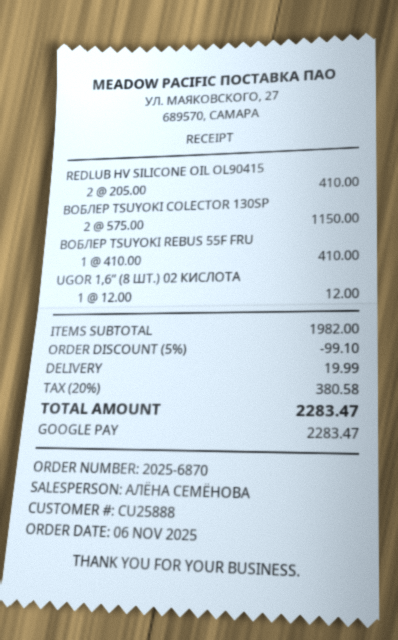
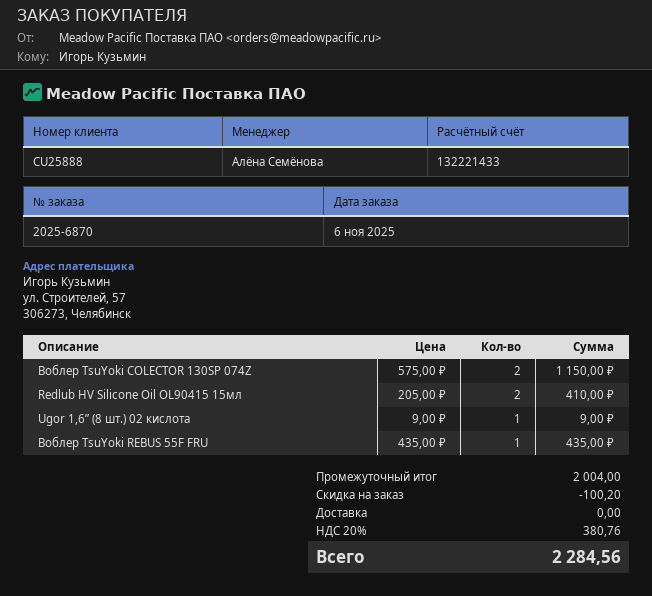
ВОБЛЕР TSUYOKI REBUS 55F FRU: 1 x 410.00 = 410.00 -> 1 x 435.00 = 435.00
UGOR 1,6ʺ (8 ШТ.) 02 КИСЛОТА: 1 x 12.00 = 12.00 -> 1 x 9.00 = 9.00
subtotal: 1982.00 -> 2004.00
discount: 99.10 -> 100.20
shipping: 19.99 -> 0.00
tax: 20% = 380.58 -> 20% = 380.76
total: 2283.47 -> 2284.56

